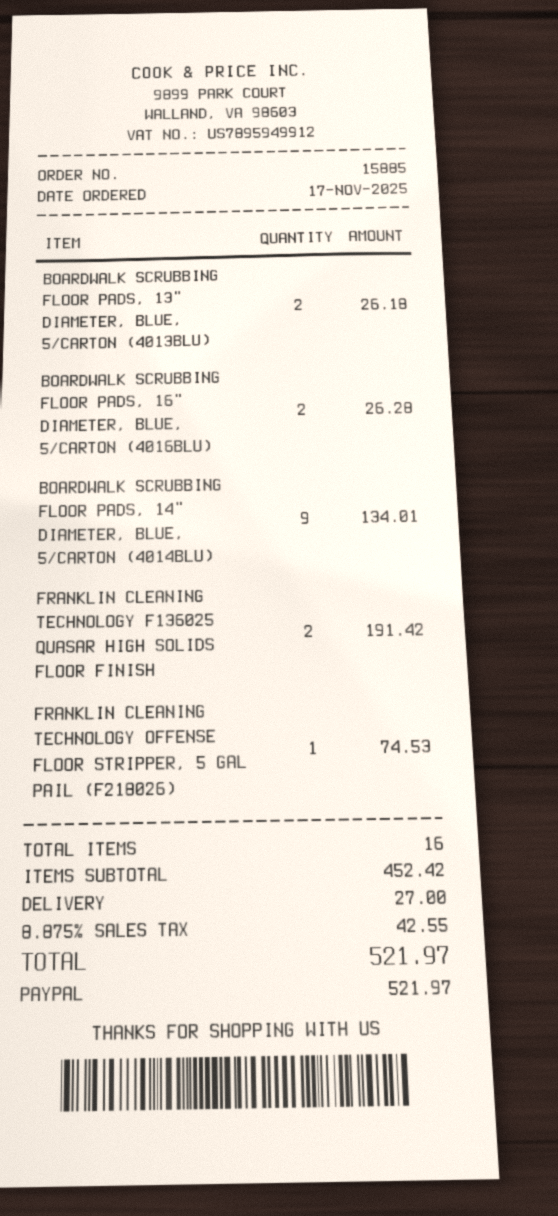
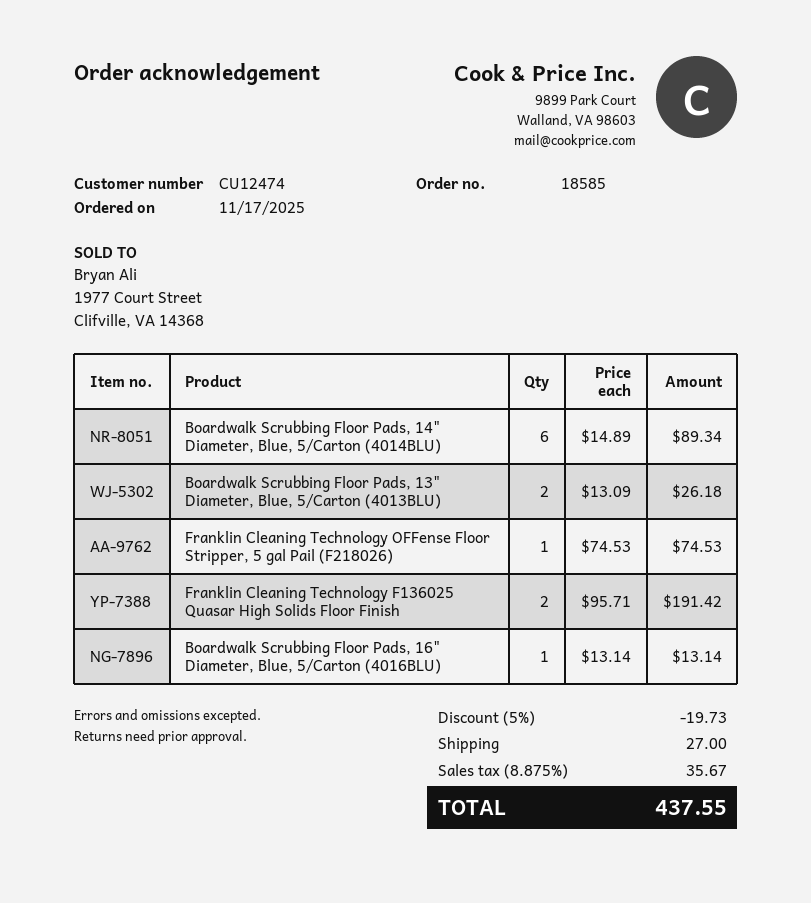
order number: 15885 -> 18585
BOARDWALK SCRUBBING FLOOR PADS, 16" DIAMETER, BLUE, 5/CARTON (4016BLU): 2 for 26.28 -> 1 for 13.14
BOARDWALK SCRUBBING FLOOR PADS, 14" DIAMETER, BLUE, 5/CARTON (4014BLU): 9 for 134.01 -> 6 for 89.34
discount: none -> 5% = 19.73
tax: 8.875% = 42.55 -> 8.875% = 35.67
total: 521.97 -> 437.55

